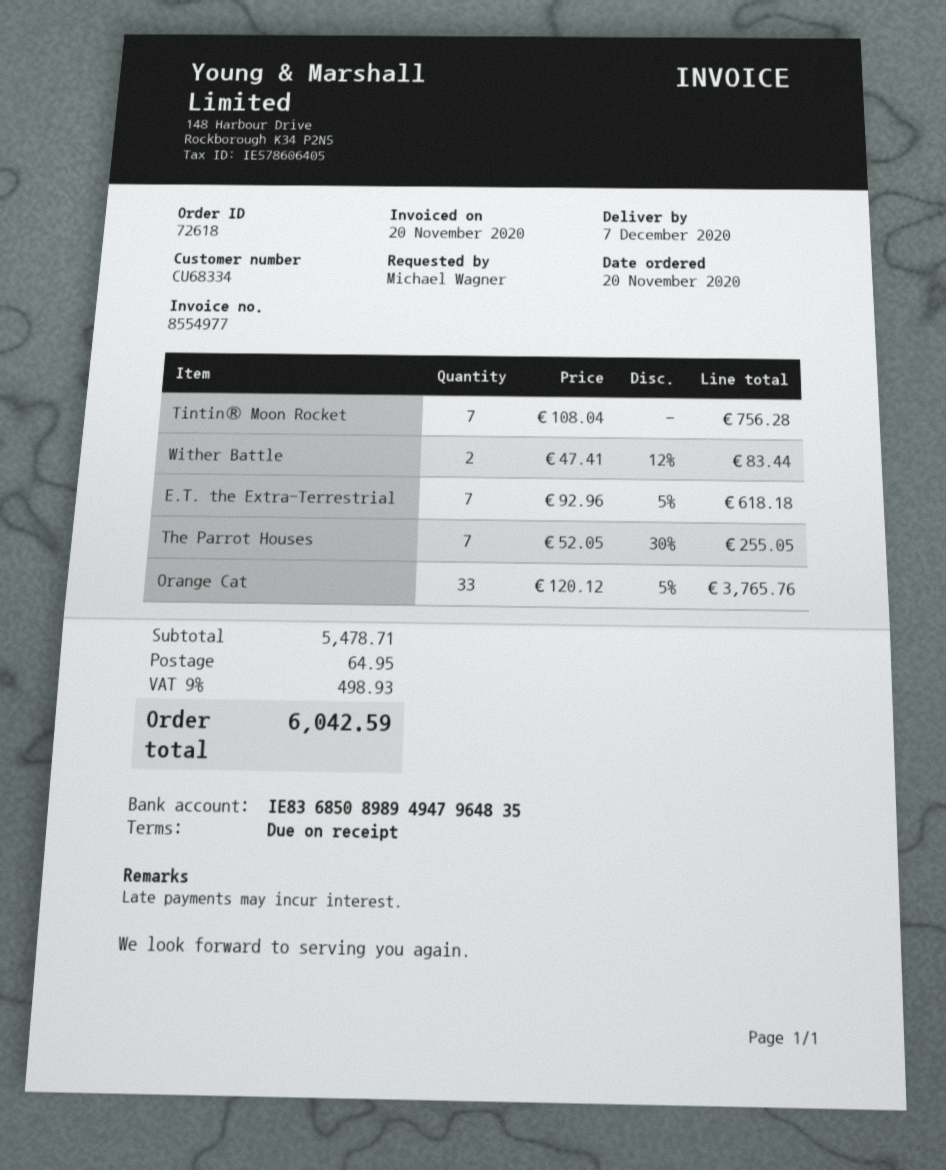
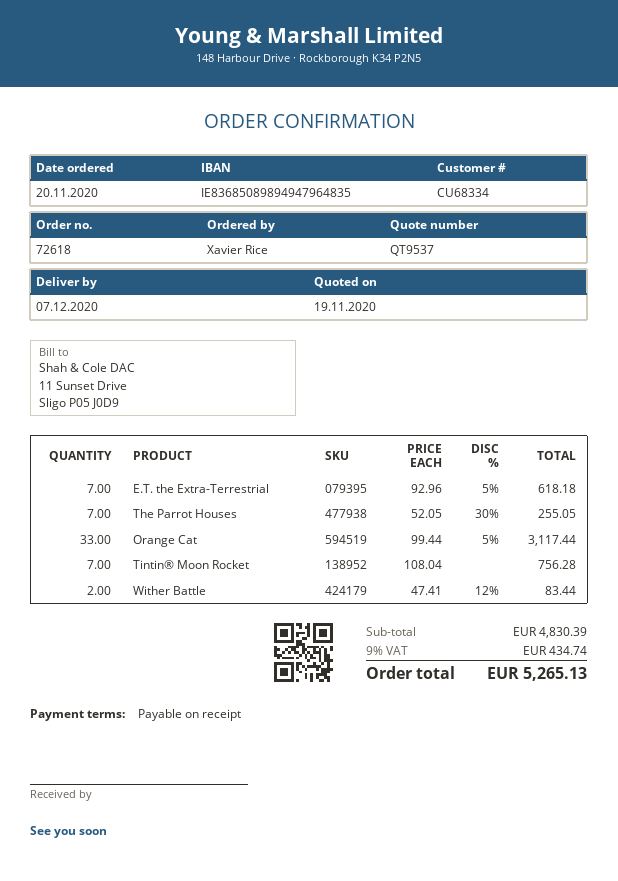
ordered by: Michael Wagner -> Xavier Rice
Orange Cat: 33 x 120.12 - 5% = 3765.76 -> 33 x 99.44 - 5% = 3117.44
subtotal: 5478.71 -> 4830.39
shipping: 64.95 -> none
tax: 9% = 498.93 -> 9% = 434.74
total: 6042.59 -> 5265.13

